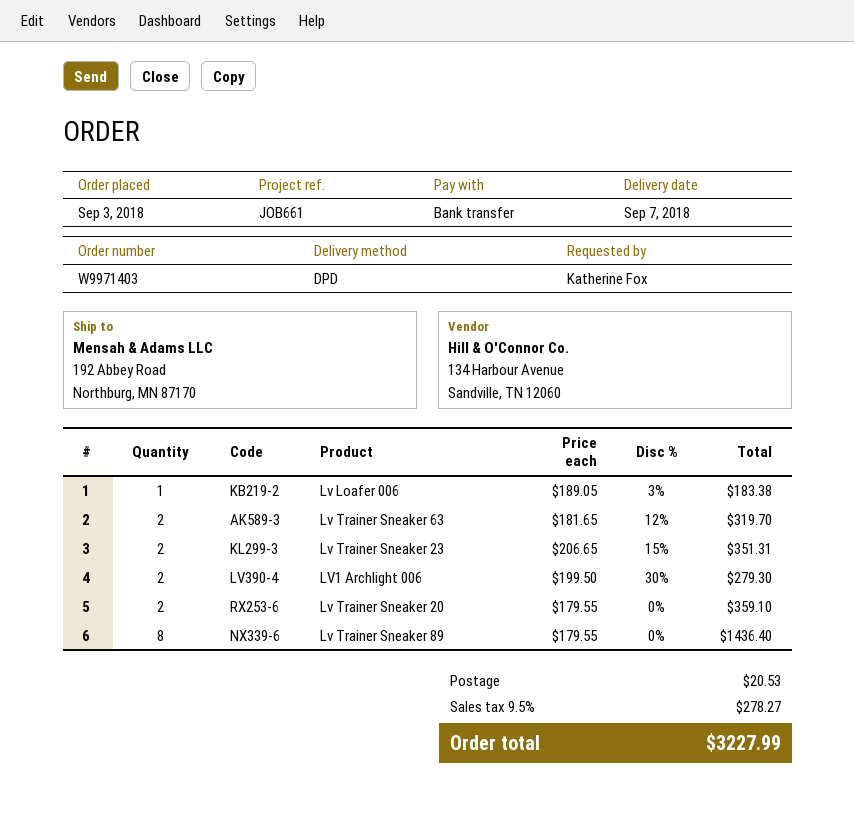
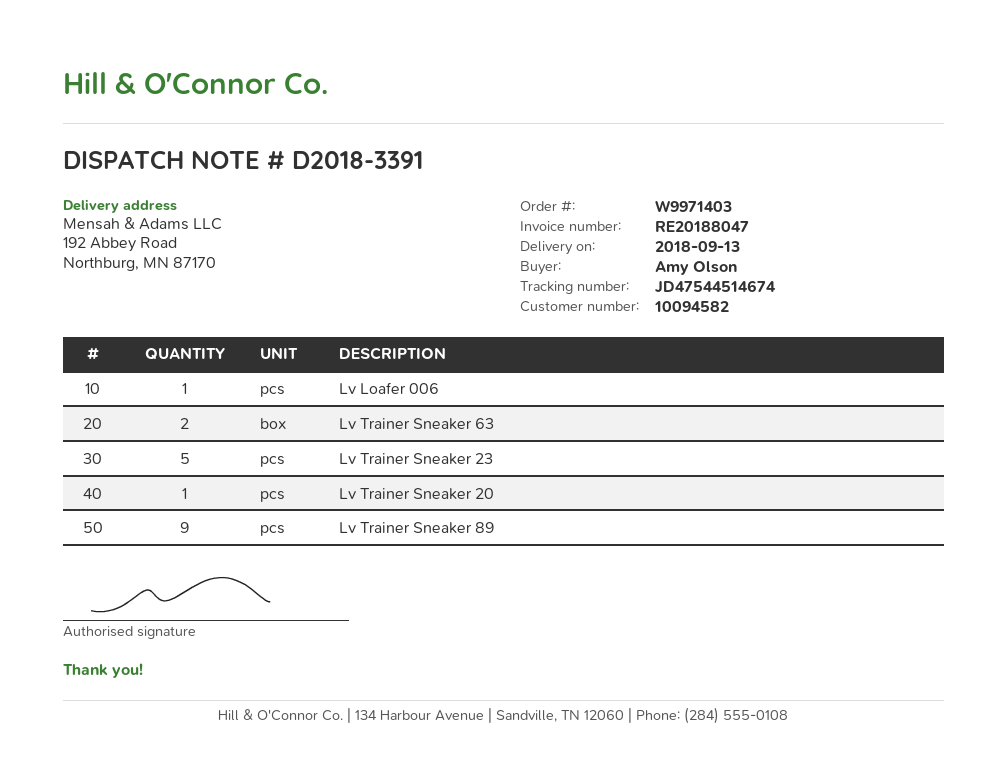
delivery date: 2018-09-07 -> 2018-09-13
ordered by: Katherine Fox -> Amy Olson
Lv Trainer Sneaker 23: 2 -> 5
LV1 Archlight 006: 2 -> none
Lv Trainer Sneaker 20: 2 -> 1
Lv Trainer Sneaker 89: 8 -> 9

